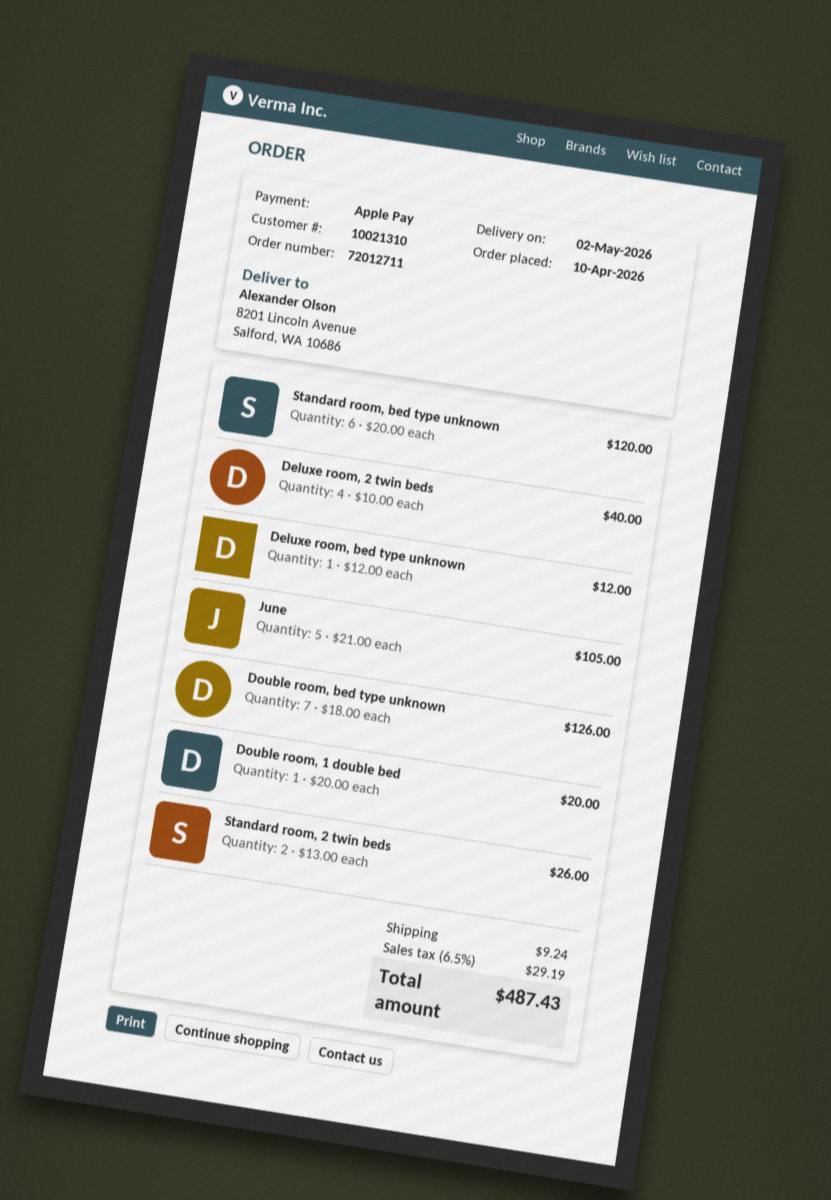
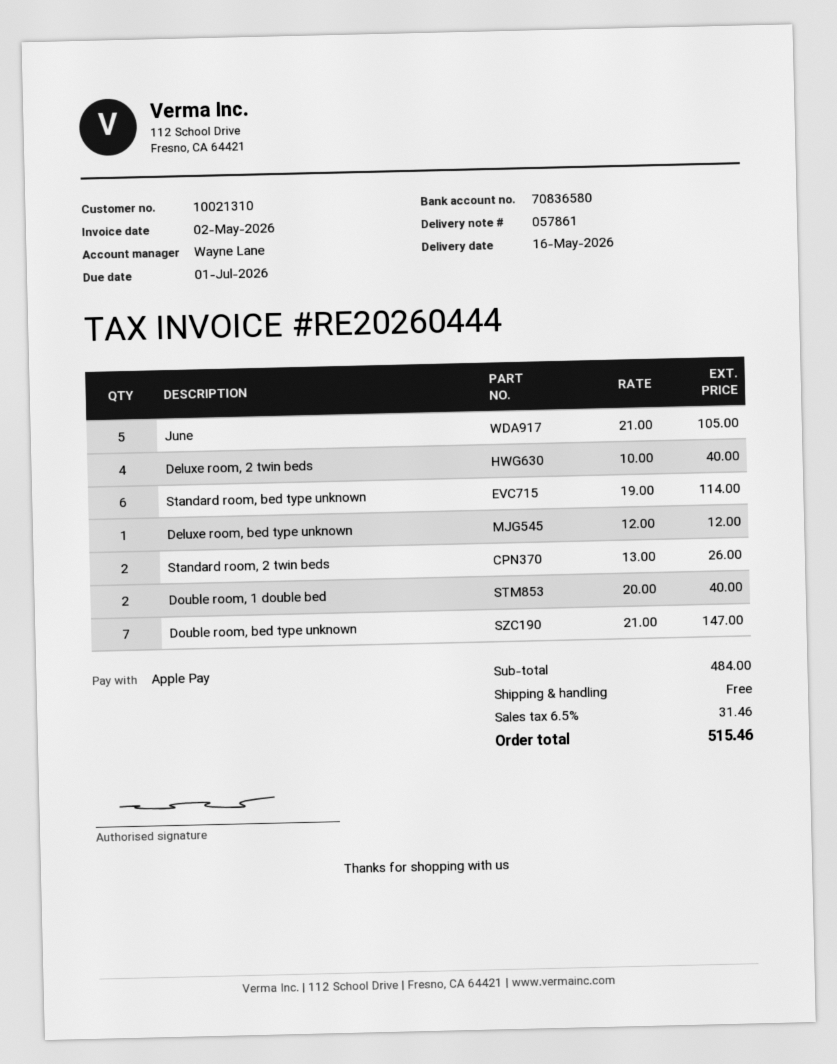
delivery date: 2026-05-02 -> 2026-05-16
Standard room, bed type unknown: 6 x 20.00 = 120.00 -> 6 x 19.00 = 114.00
Double room, bed type unknown: 7 x 18.00 = 126.00 -> 7 x 21.00 = 147.00
Double room, 1 double bed: 1 x 20.00 = 20.00 -> 2 x 20.00 = 40.00
shipping: 9.24 -> 0.00
tax: 6.5% = 29.19 -> 6.5% = 31.46
total: 487.43 -> 515.46

